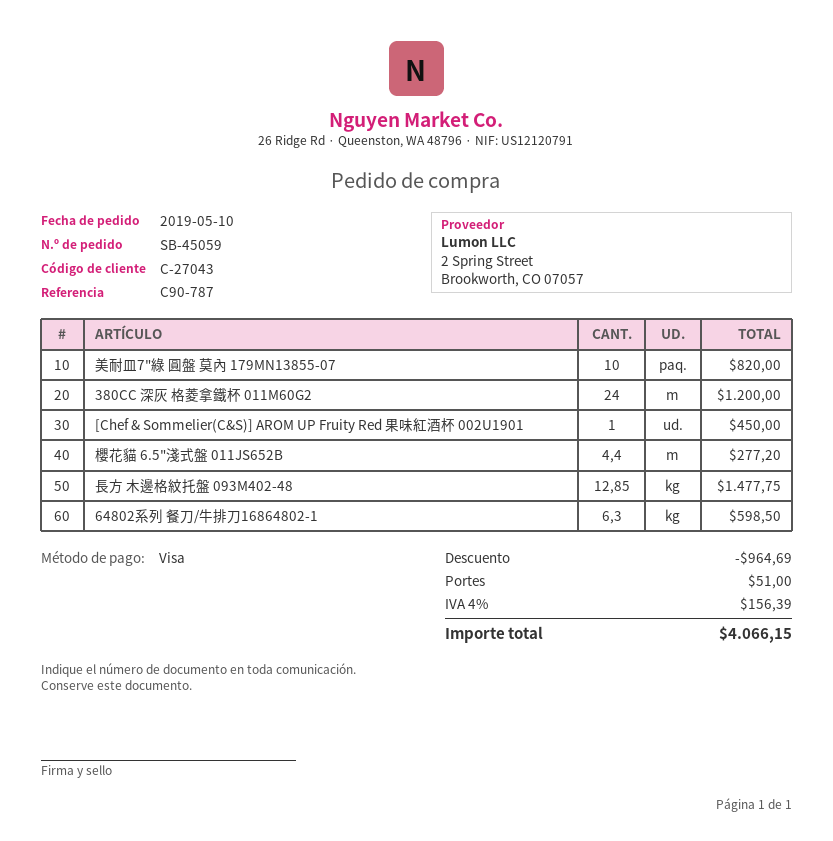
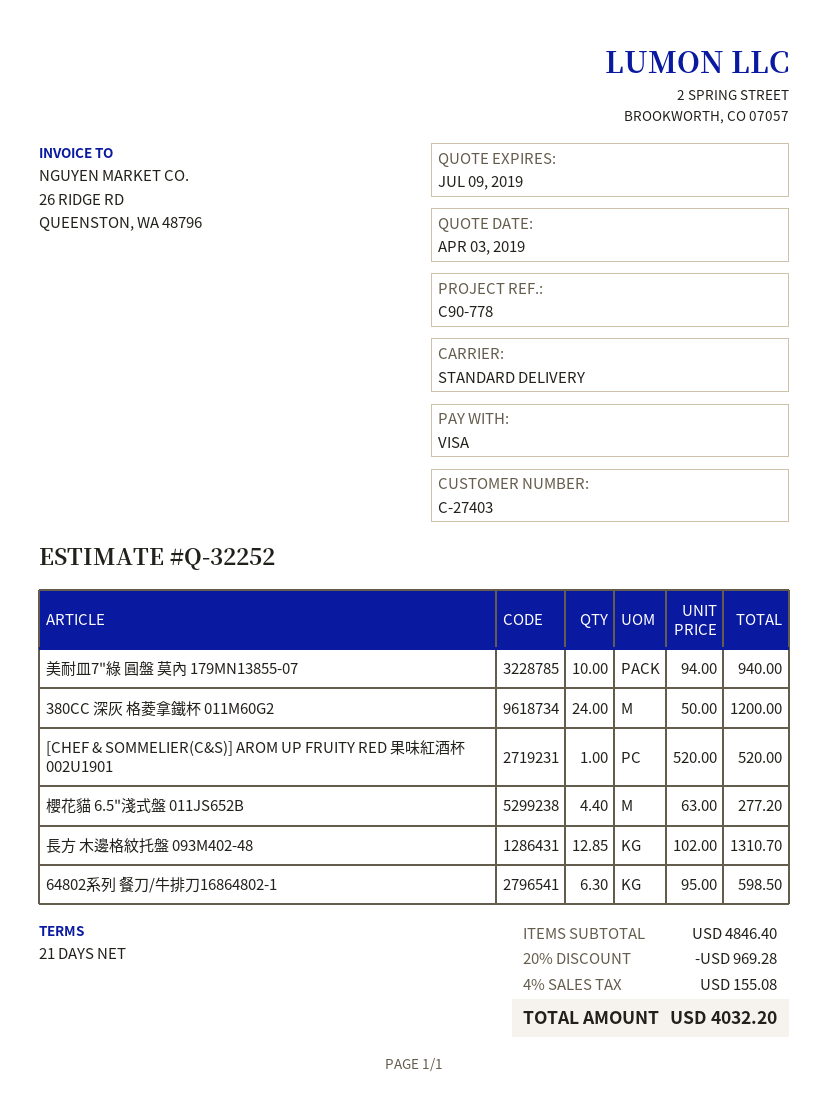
customer number: C-27043 -> C-27403
reference: C90-787 -> C90-778
美耐皿7"綠 圓盤 莫內 179MN13855-07: 10 for 820.00 -> 10 for 940.00
[Chef & Sommelier(C&S)] AROM UP Fruity Red 果味紅酒杯 002U1901: 1 for 450.00 -> 1 for 520.00
長方 木邊格紋托盤 093M402-48: 12.85 for 1477.75 -> 12.85 for 1310.70
discount: 964.69 -> 969.28
shipping: 51.00 -> none
tax: 4% = 156.39 -> 4% = 155.08
total: 4066.15 -> 4032.20

